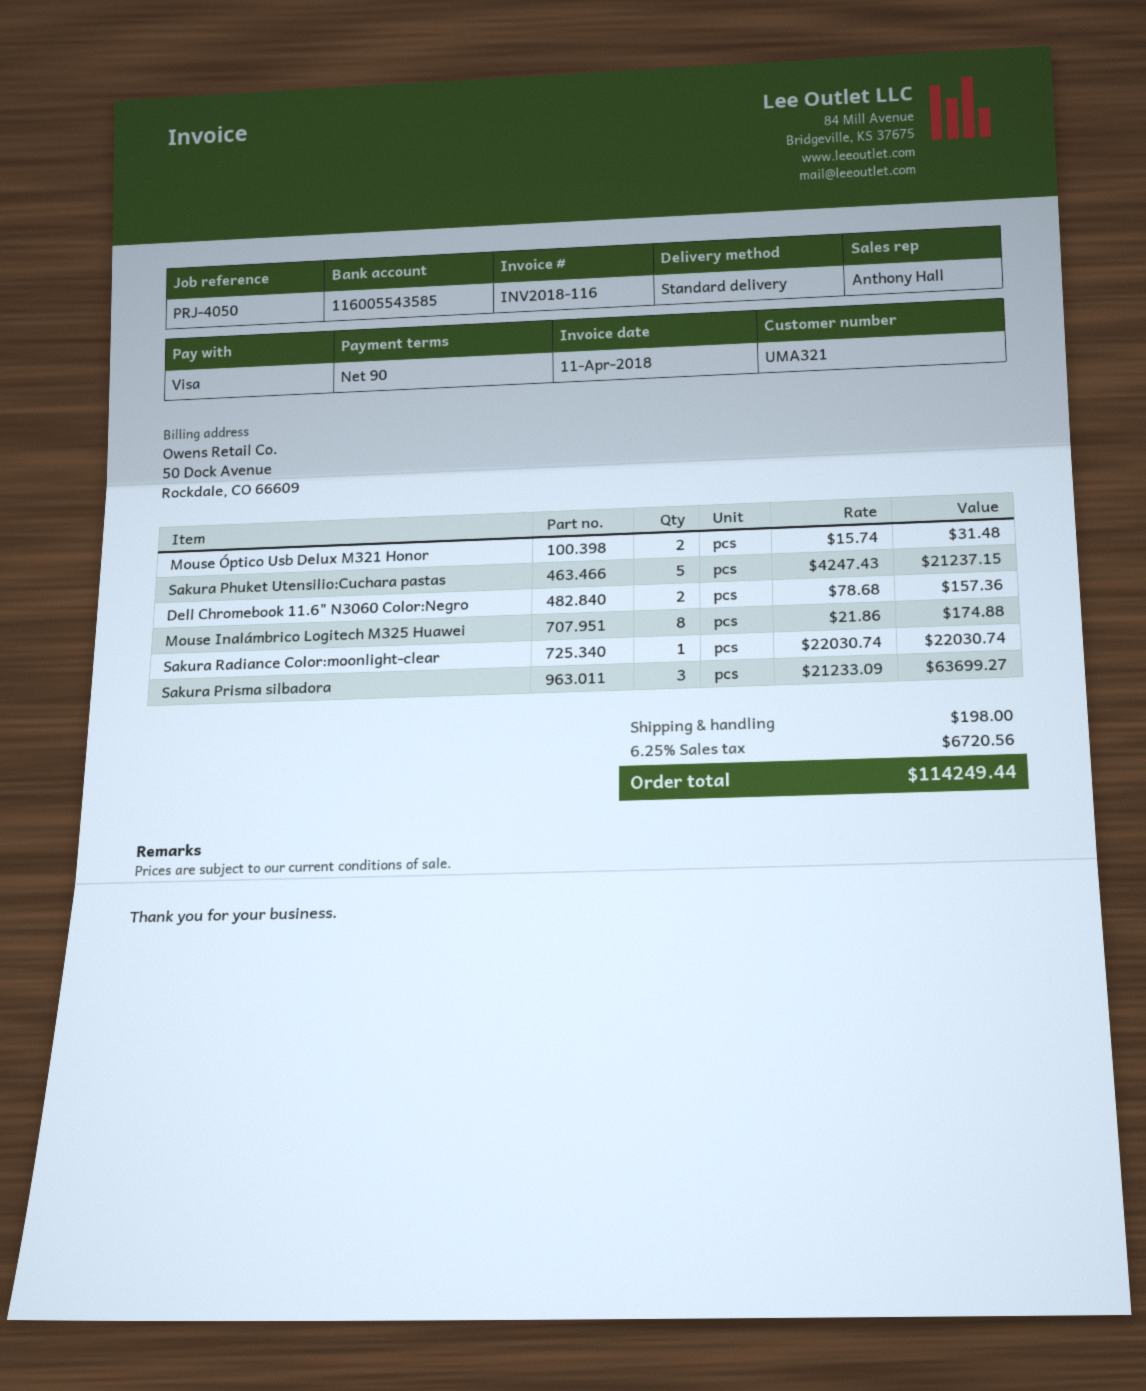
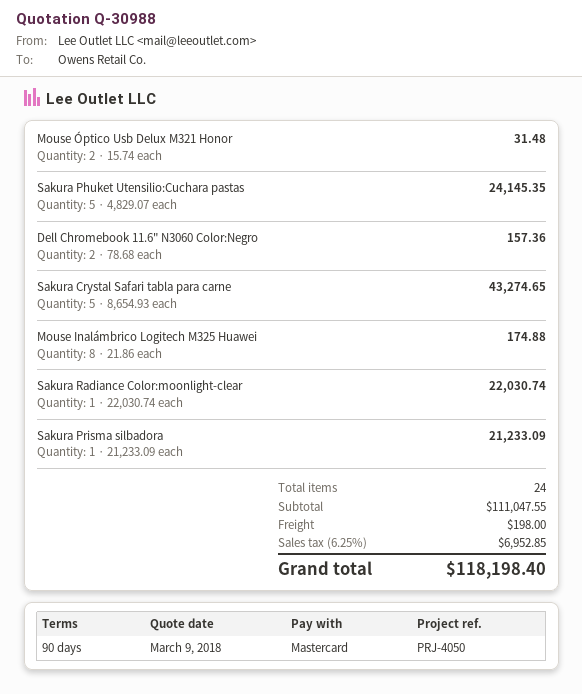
payment method: Visa -> Mastercard
Sakura Phuket Utensilio:Cuchara pastas: 5 x 4247.43 = 21237.15 -> 5 x 4829.07 = 24145.35
Sakura Prisma silbadora: 3 x 21233.09 = 63699.27 -> 1 x 21233.09 = 21233.09
Sakura Crystal Safari tabla para carne: none -> 5 x 8654.93 = 43274.65
tax: 6.25% = 6720.56 -> 6.25% = 6952.85
total: 114249.44 -> 118198.40

